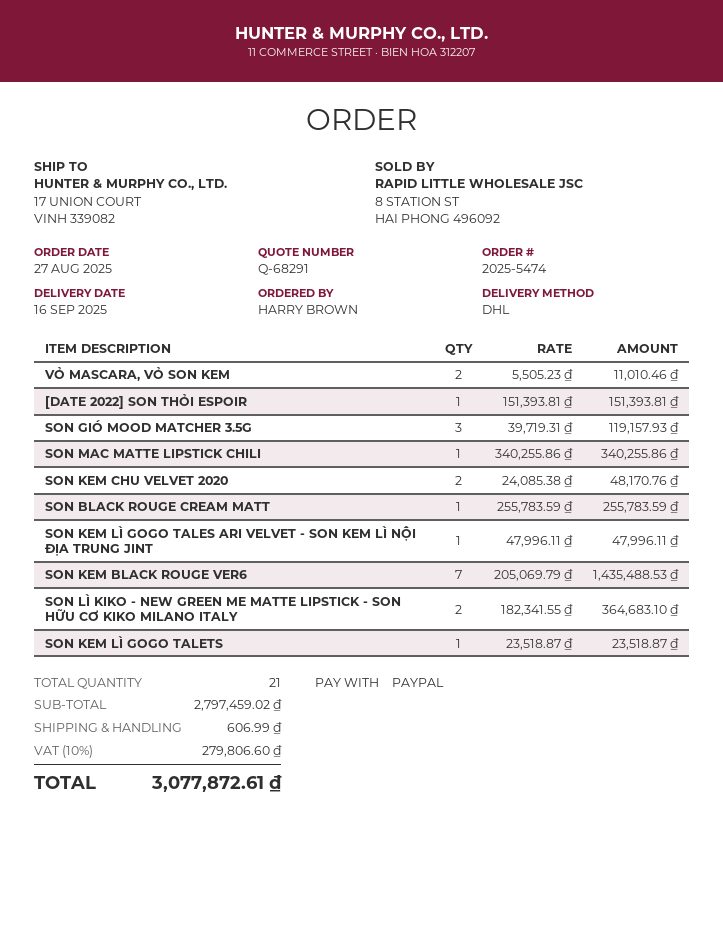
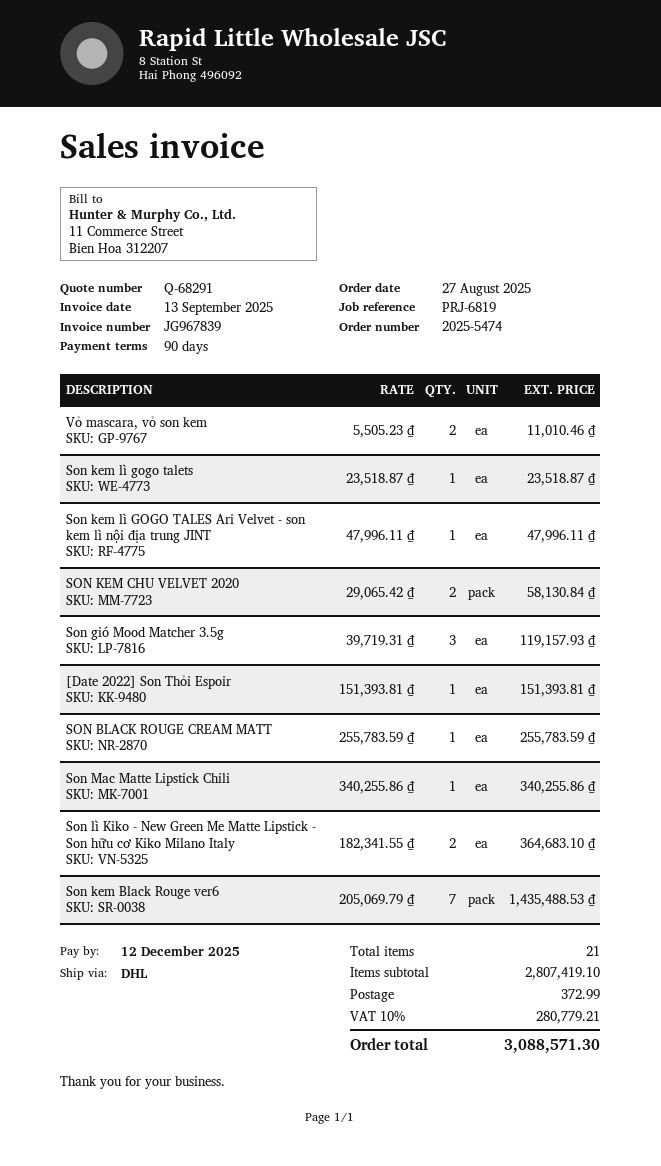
SON KEM CHU VELVET 2020: 2 x 24085.38 = 48170.76 -> 2 x 29065.42 = 58130.84
subtotal: 2797459.02 -> 2807419.10
shipping: 606.99 -> 372.99
tax: 10% = 279806.60 -> 10% = 280779.21
total: 3077872.61 -> 3088571.30

